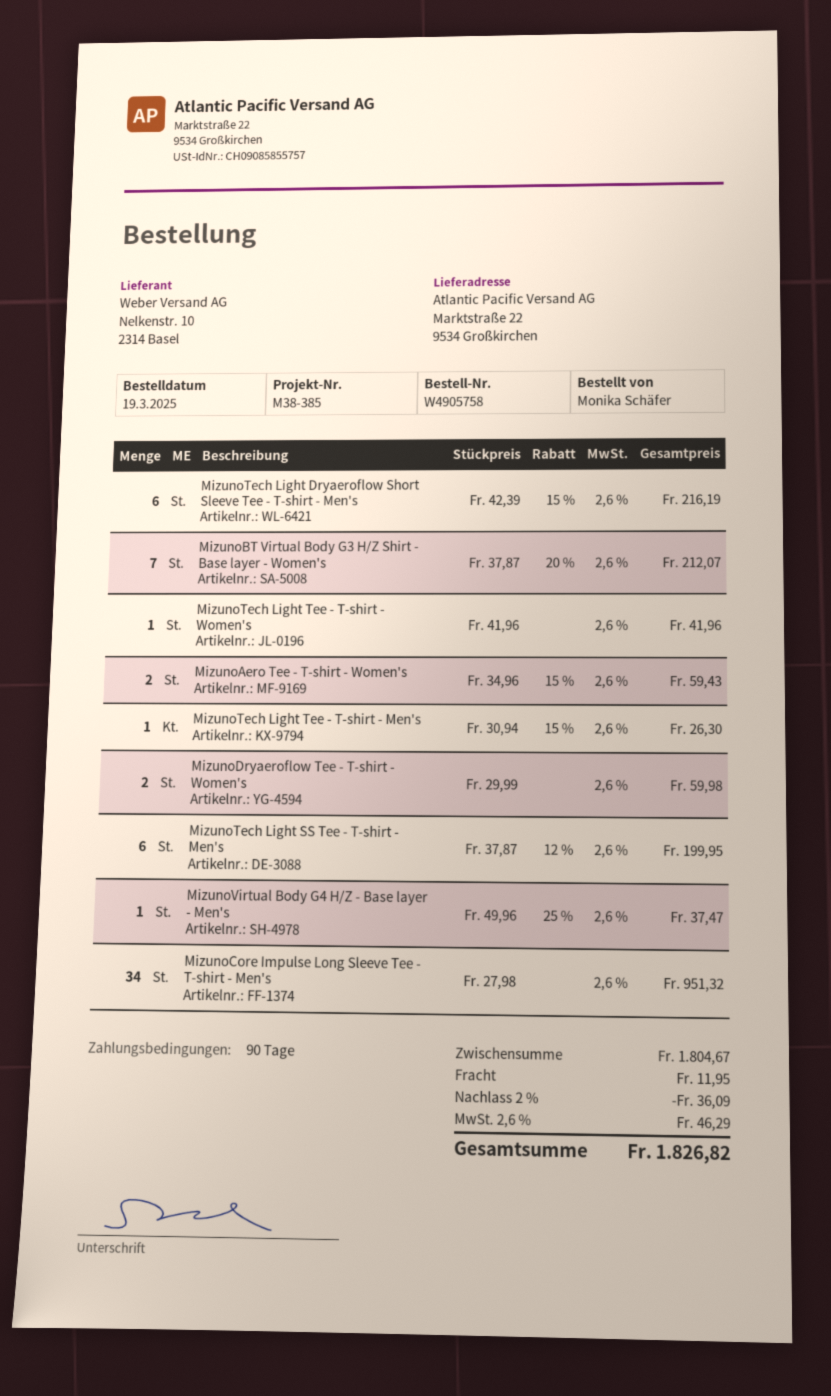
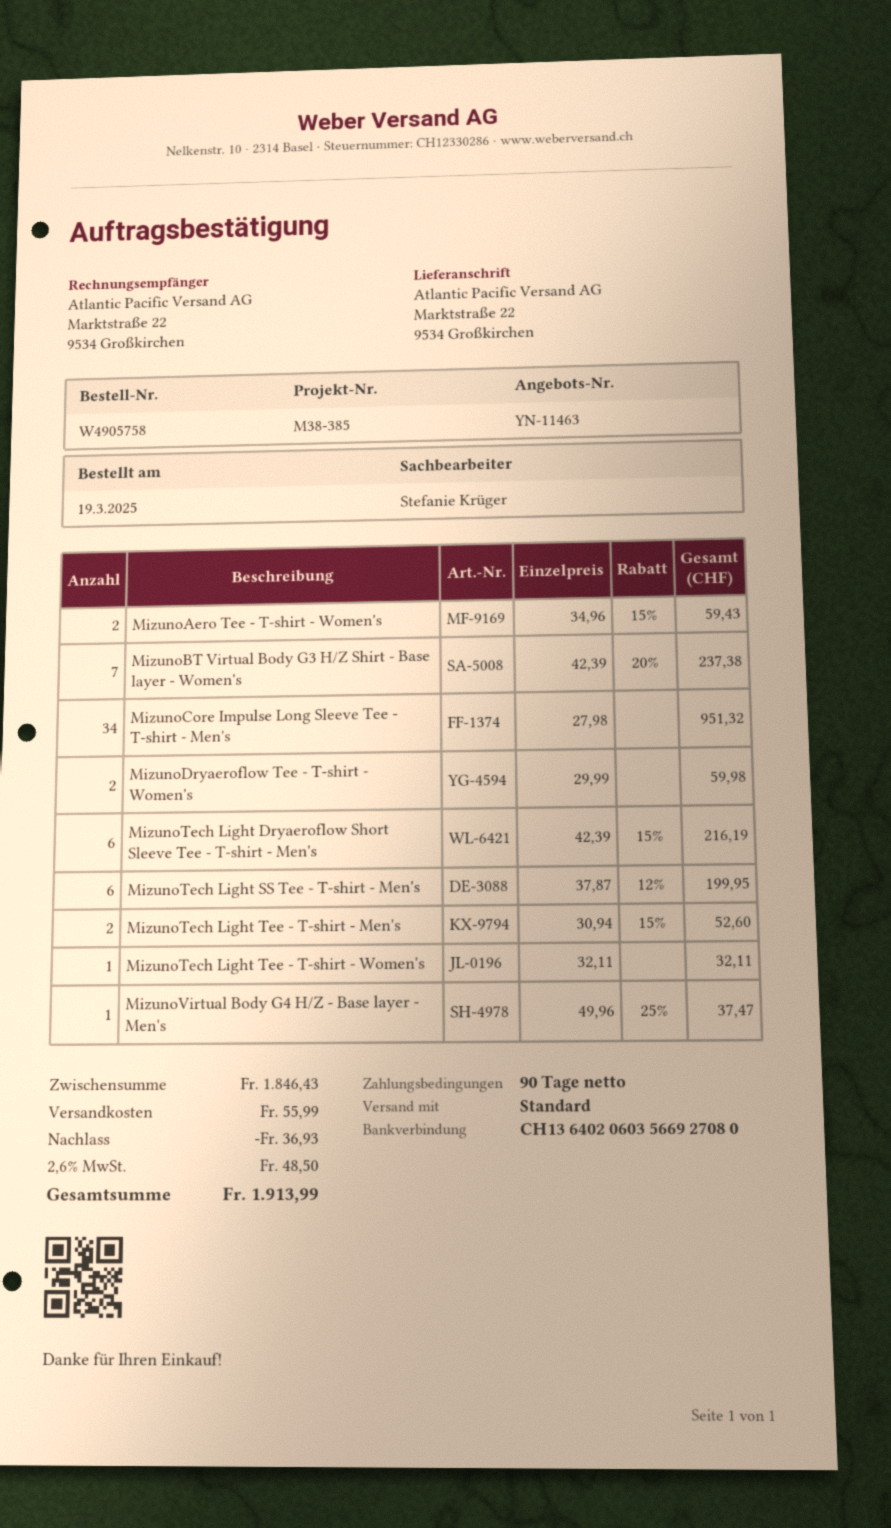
MizunoBT Virtual Body G3 H/Z Shirt - Base layer - Women's: 7 x 37.87 - 20% = 212.07 -> 7 x 42.39 - 20% = 237.38
MizunoTech Light Tee - T-shirt - Women's: 1 x 41.96 = 41.96 -> 1 x 32.11 = 32.11
MizunoTech Light Tee - T-shirt - Men's: 1 x 30.94 - 15% = 26.30 -> 2 x 30.94 - 15% = 52.60
subtotal: 1804.67 -> 1846.43
discount: 36.09 -> 36.93
shipping: 11.95 -> 55.99
tax: 2.6% = 46.29 -> 2.6% = 48.50
total: 1826.82 -> 1913.99

